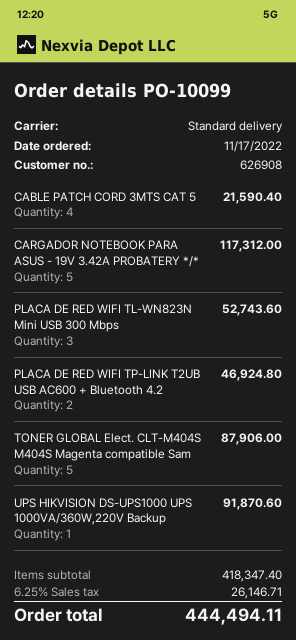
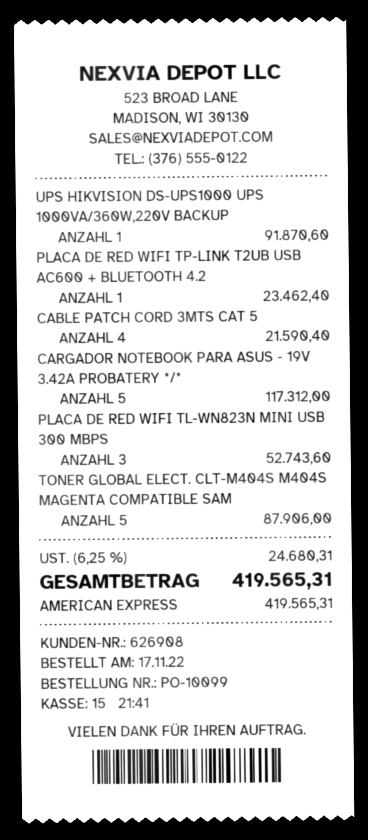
PLACA DE RED WIFI TP-LINK T2UB USB AC600 + Bluetooth 4.2: 2 for 46924.80 -> 1 for 23462.40
tax: 6.25% = 26146.71 -> 6.25% = 24680.31
total: 444494.11 -> 419565.31

